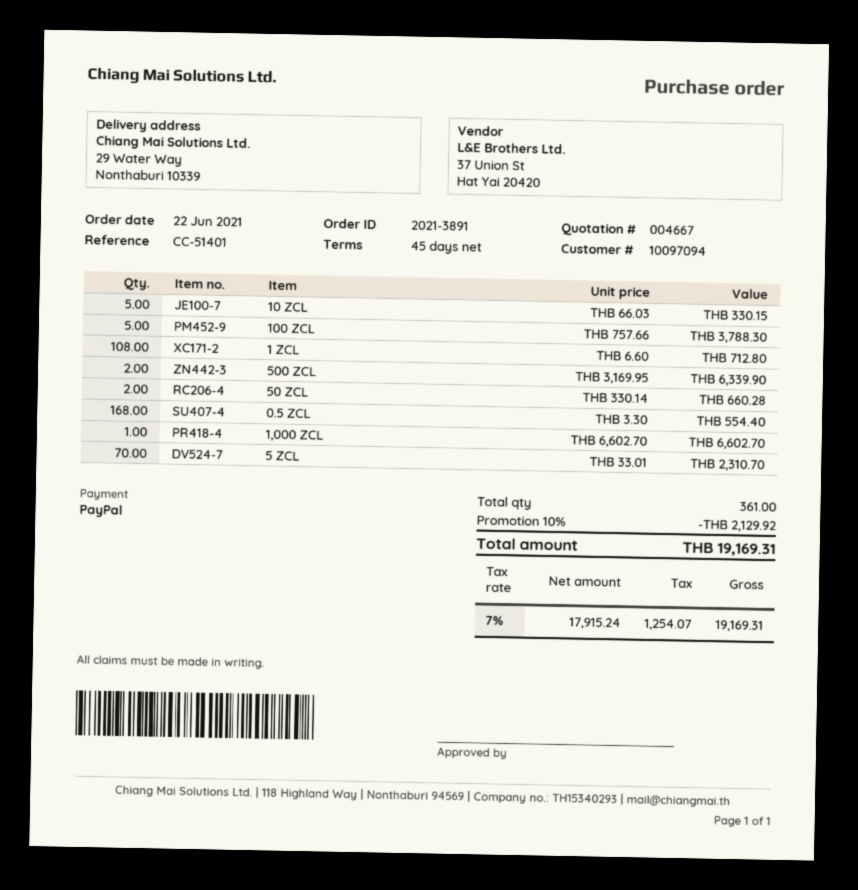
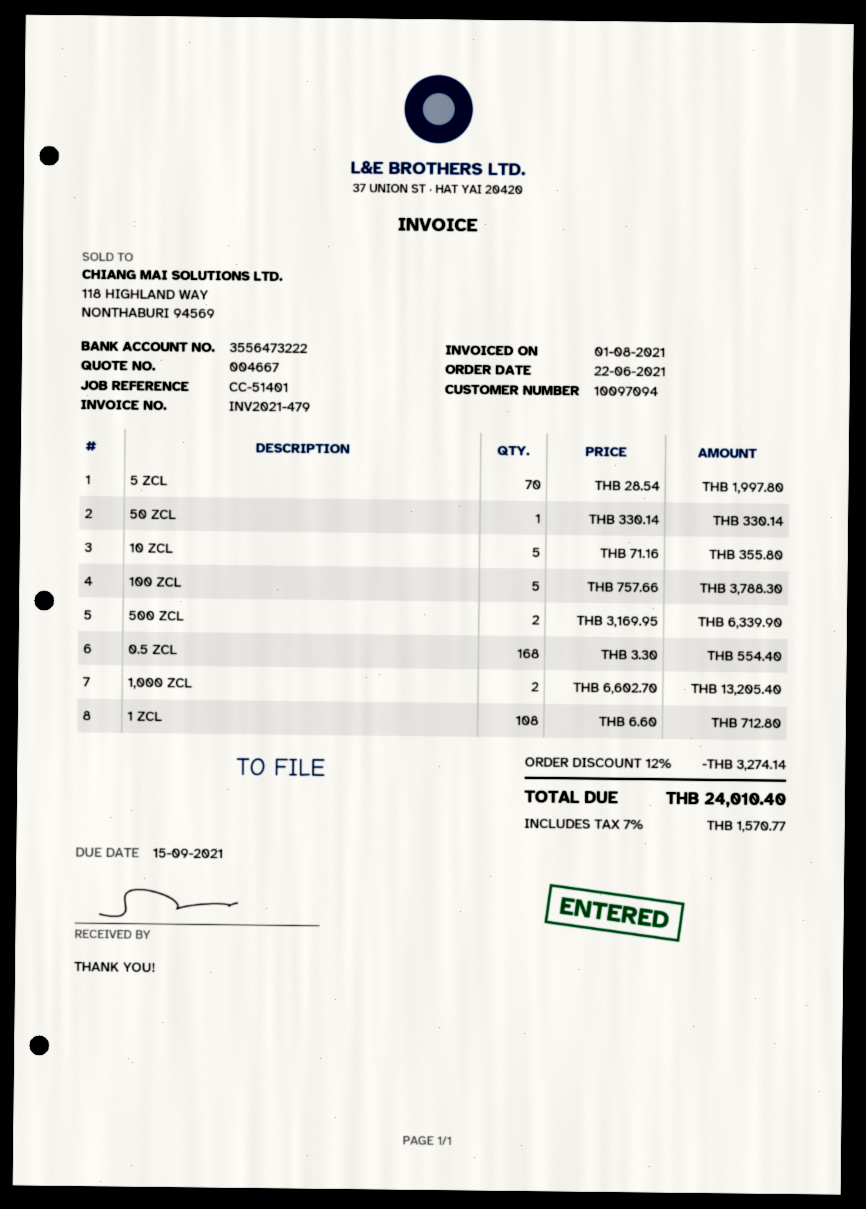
10 ZCL: 5 x 66.03 = 330.15 -> 5 x 71.16 = 355.80
50 ZCL: 2 x 330.14 = 660.28 -> 1 x 330.14 = 330.14
1,000 ZCL: 1 x 6602.70 = 6602.70 -> 2 x 6602.70 = 13205.40
5 ZCL: 70 x 33.01 = 2310.70 -> 70 x 28.54 = 1997.80
discount: 10% = 2129.92 -> 12% = 3274.14
tax: 7% = 1254.07 -> 7% = 1570.77
total: 19169.31 -> 24010.40

